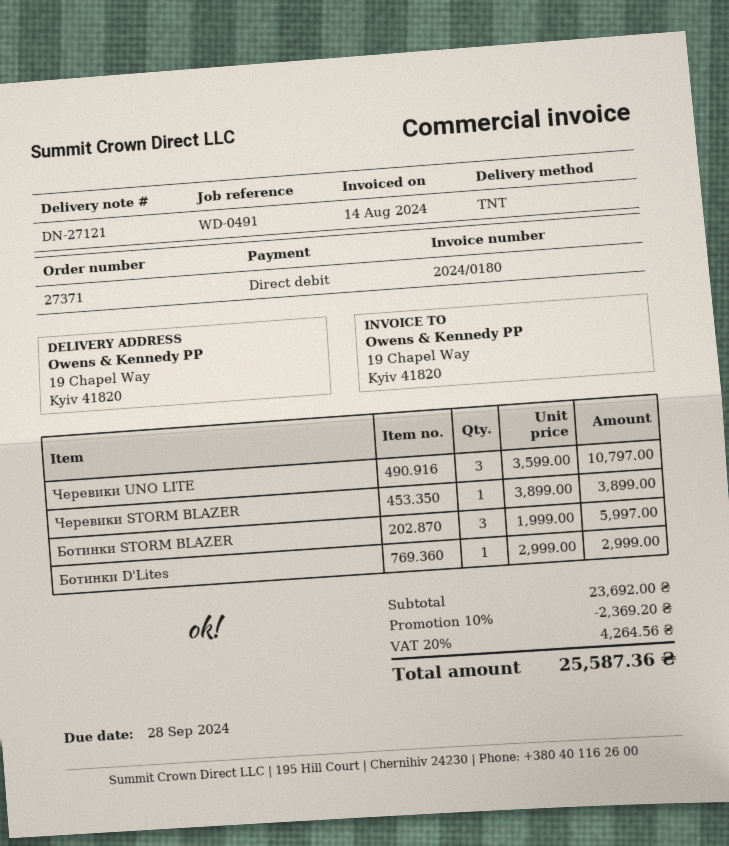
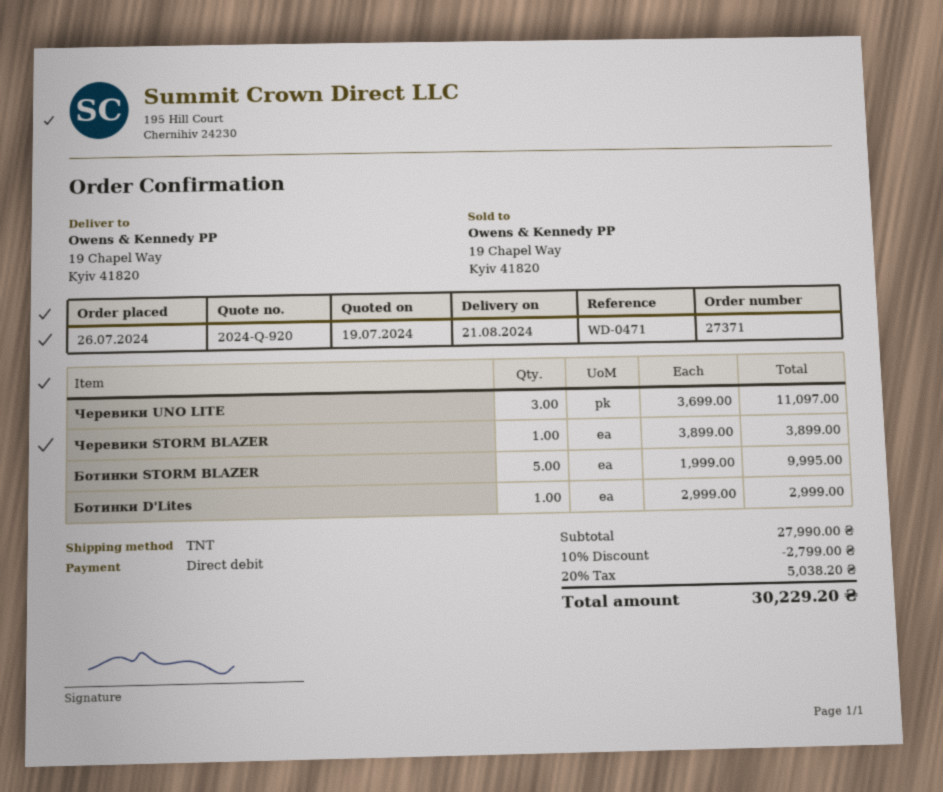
reference: WD-0491 -> WD-0471
Черевики UNO LITE: 3 x 3599.00 = 10797.00 -> 3 x 3699.00 = 11097.00
Ботинки STORM BLAZER: 3 x 1999.00 = 5997.00 -> 5 x 1999.00 = 9995.00
subtotal: 23692.00 -> 27990.00
discount: 10% = 2369.20 -> 10% = 2799.00
tax: 20% = 4264.56 -> 20% = 5038.20
total: 25587.36 -> 30229.20

